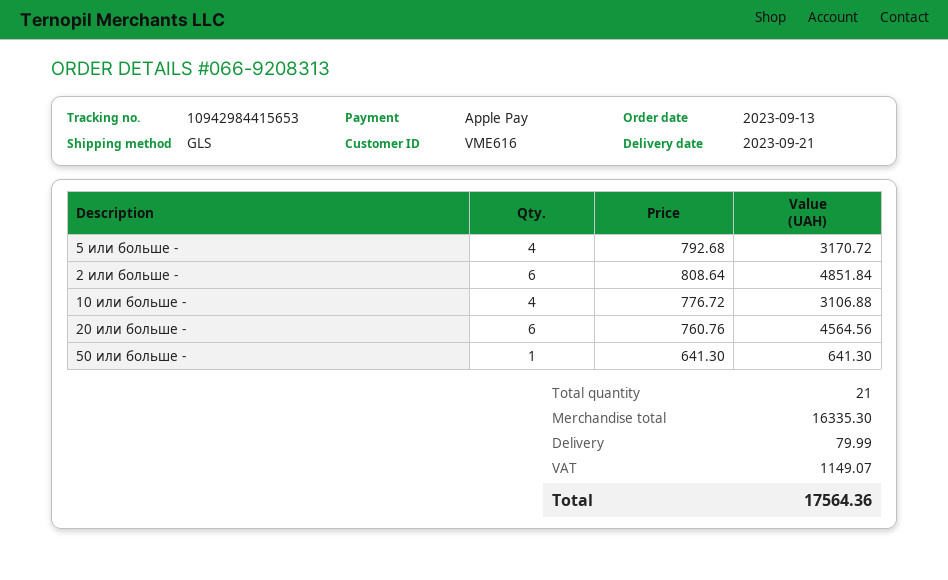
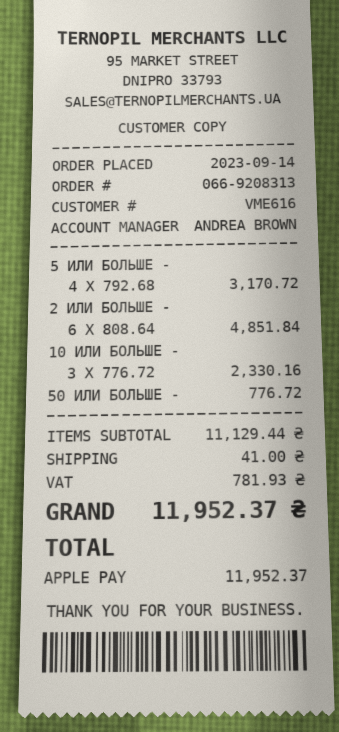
order date: 2023-09-13 -> 2023-09-14
10 или больше -: 4 x 776.72 = 3106.88 -> 3 x 776.72 = 2330.16
20 или больше -: 6 x 760.76 = 4564.56 -> none
50 или больше -: 1 x 641.30 = 641.30 -> 1 x 776.72 = 776.72
subtotal: 16335.30 -> 11129.44
shipping: 79.99 -> 41.00
tax: 1149.07 -> 781.93
total: 17564.36 -> 11952.37

